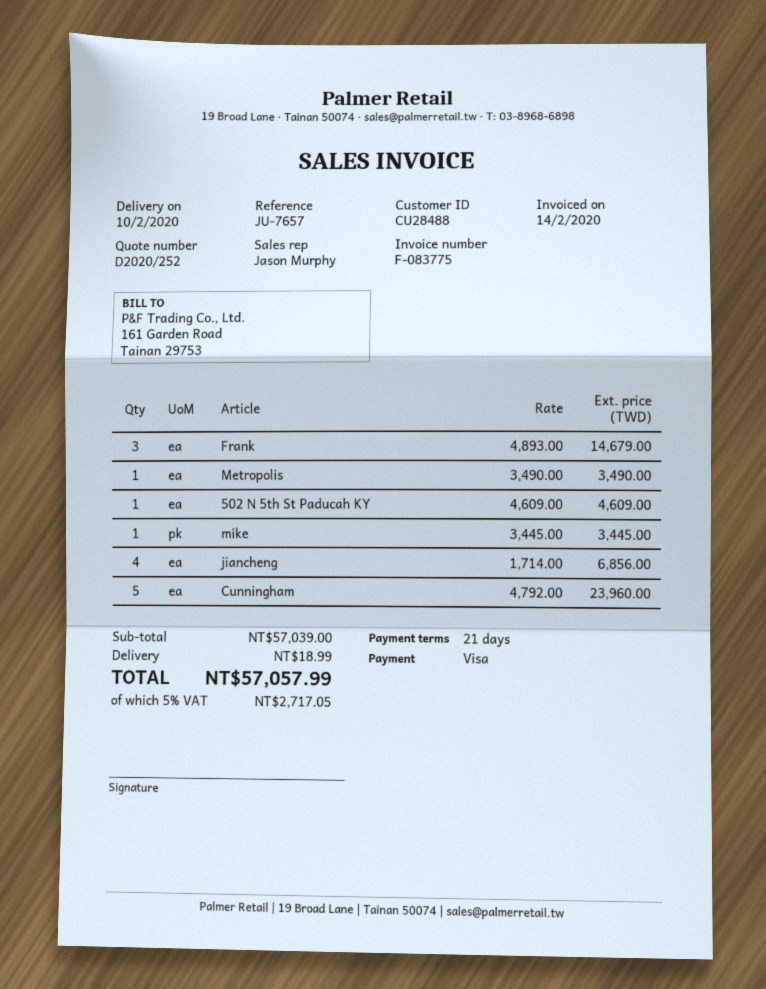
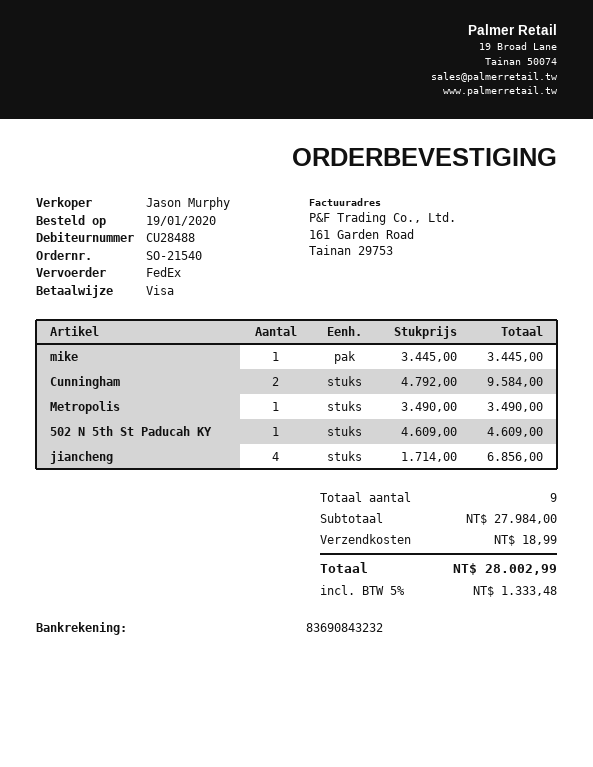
Frank: 3 x 4893.00 = 14679.00 -> none
Cunningham: 5 x 4792.00 = 23960.00 -> 2 x 4792.00 = 9584.00
subtotal: 57039.00 -> 27984.00
tax: 5% = 2717.05 -> 5% = 1333.48
total: 57057.99 -> 28002.99

